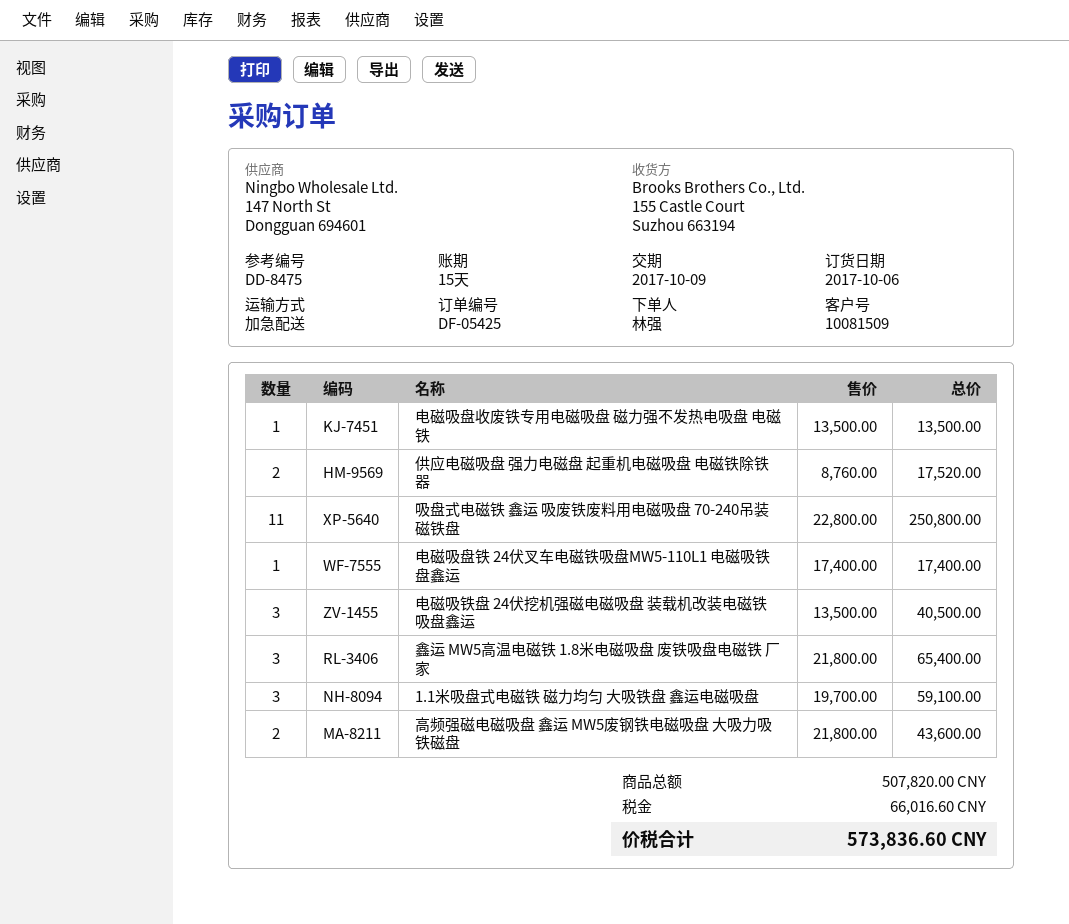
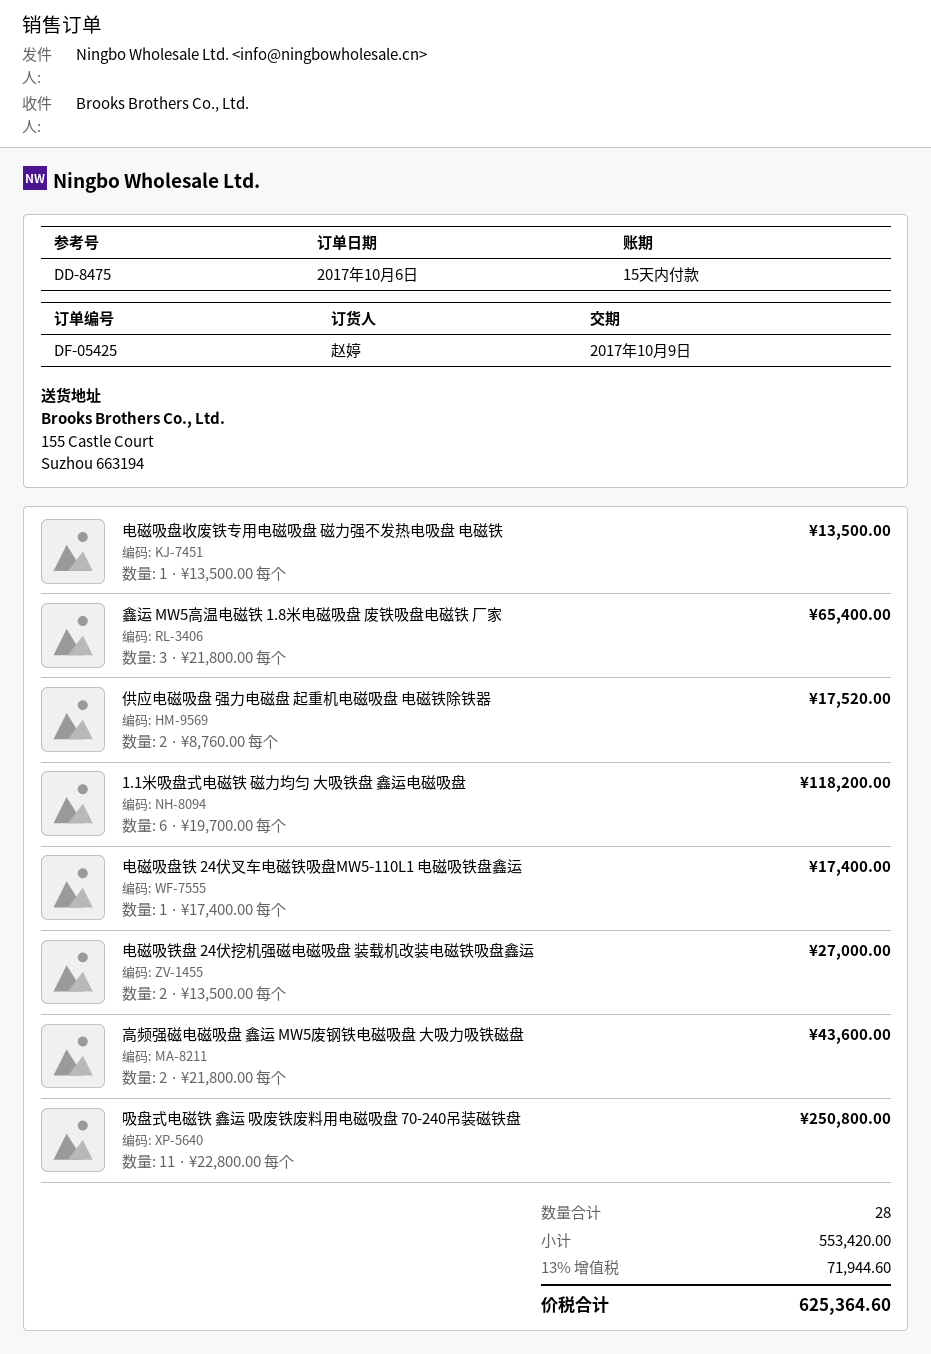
ordered by: 林强 -> 赵婷
电磁吸铁盘 24伏挖机强磁电磁吸盘 装载机改装电磁铁吸盘鑫运: 3 x 13500.00 = 40500.00 -> 2 x 13500.00 = 27000.00
1.1米吸盘式电磁铁 磁力均匀 大吸铁盘 鑫运电磁吸盘: 3 x 19700.00 = 59100.00 -> 6 x 19700.00 = 118200.00
subtotal: 507820.00 -> 553420.00
tax: 66016.60 -> 71944.60
total: 573836.60 -> 625364.60

